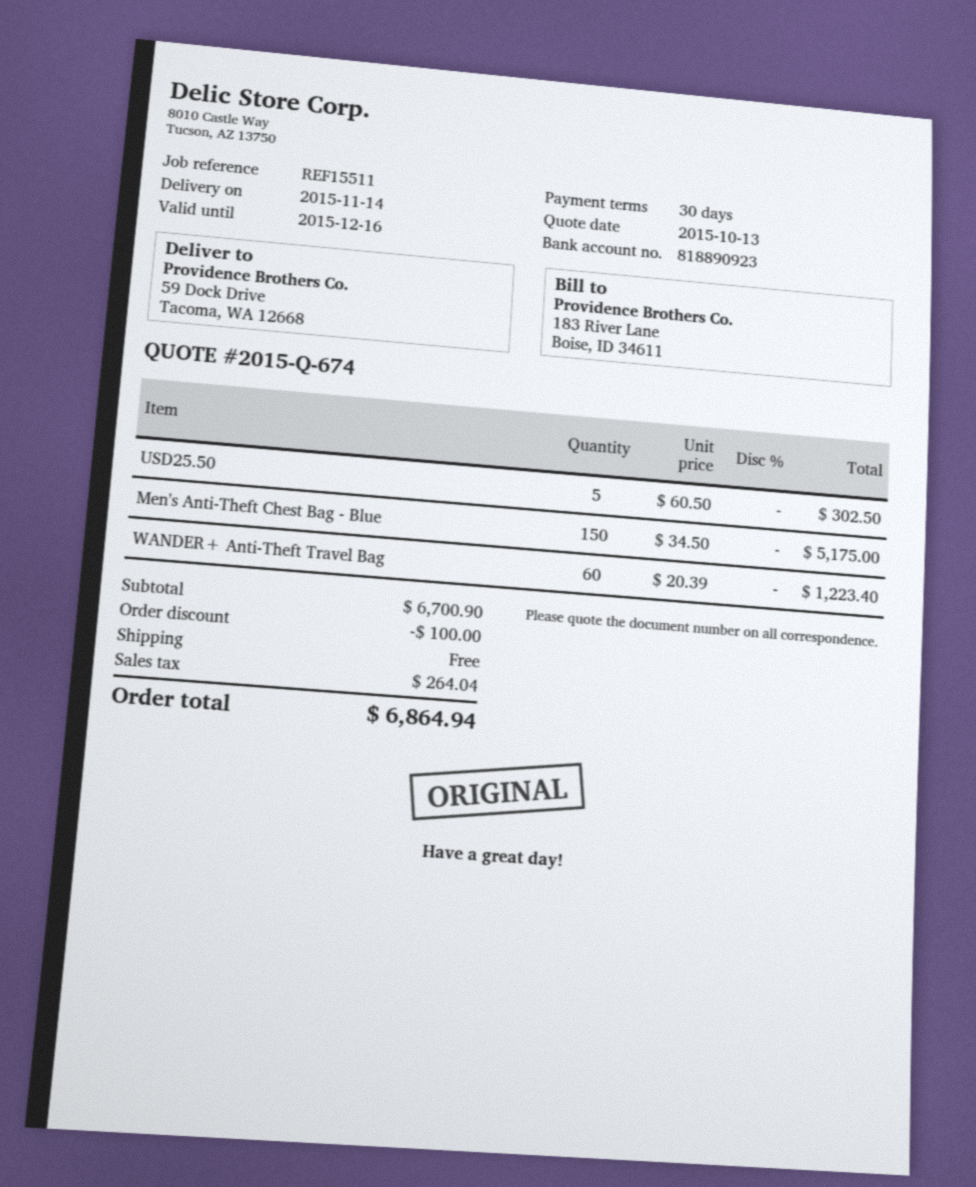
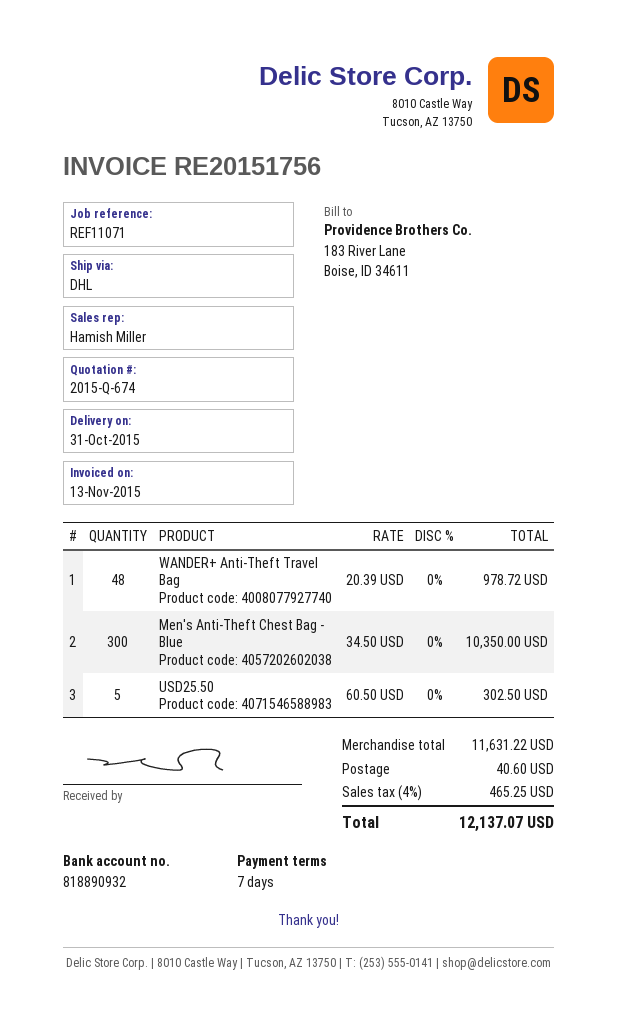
delivery date: 2015-11-14 -> 2015-10-31
payment terms: 30 days -> 7 days
reference: REF15511 -> REF11071
bank account: 818890923 -> 818890932
Men's Anti-Theft Chest Bag - Blue: 150 x 34.50 = 5175.00 -> 300 x 34.50 = 10350.00
WANDER+ Anti-Theft Travel Bag: 60 x 20.39 = 1223.40 -> 48 x 20.39 = 978.72
subtotal: 6700.90 -> 11631.22
discount: 100.00 -> none
shipping: 0.00 -> 40.60
tax: 264.04 -> 465.25
total: 6864.94 -> 12137.07

